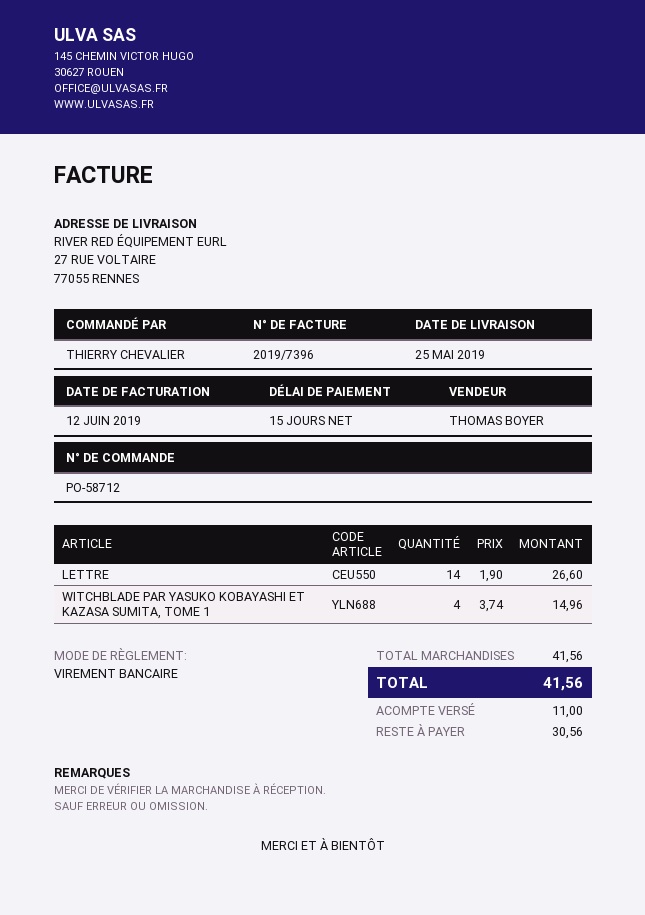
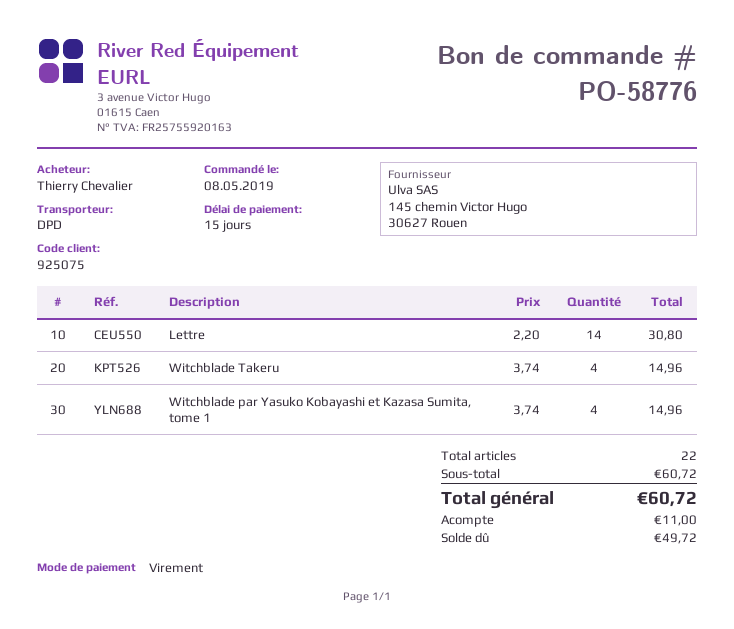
order number: PO-58712 -> PO-58776
LETTRE: 14 x 1.90 = 26.60 -> 14 x 2.20 = 30.80
Witchblade Takeru: none -> 4 x 3.74 = 14.96
subtotal: 41.56 -> 60.72
total: 41.56 -> 60.72
balance: 30.56 -> 49.72

